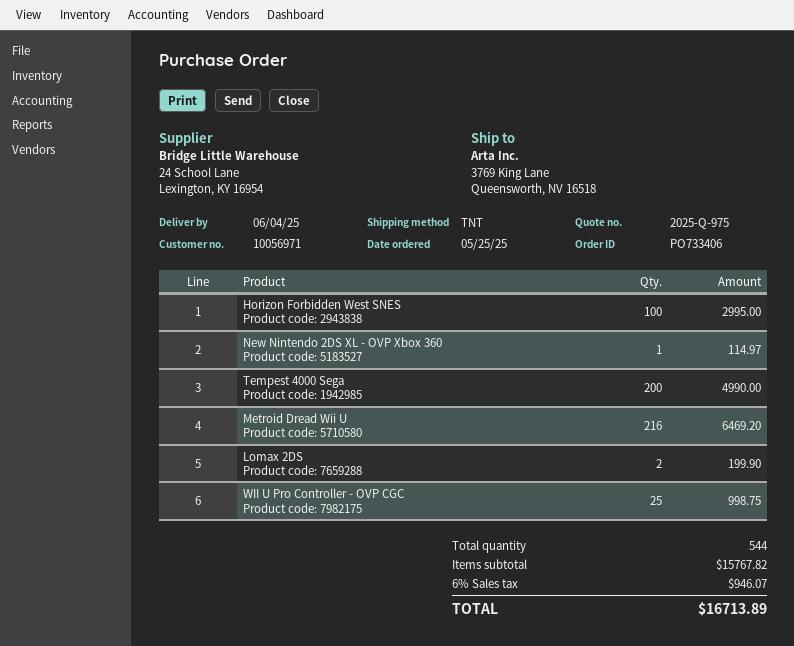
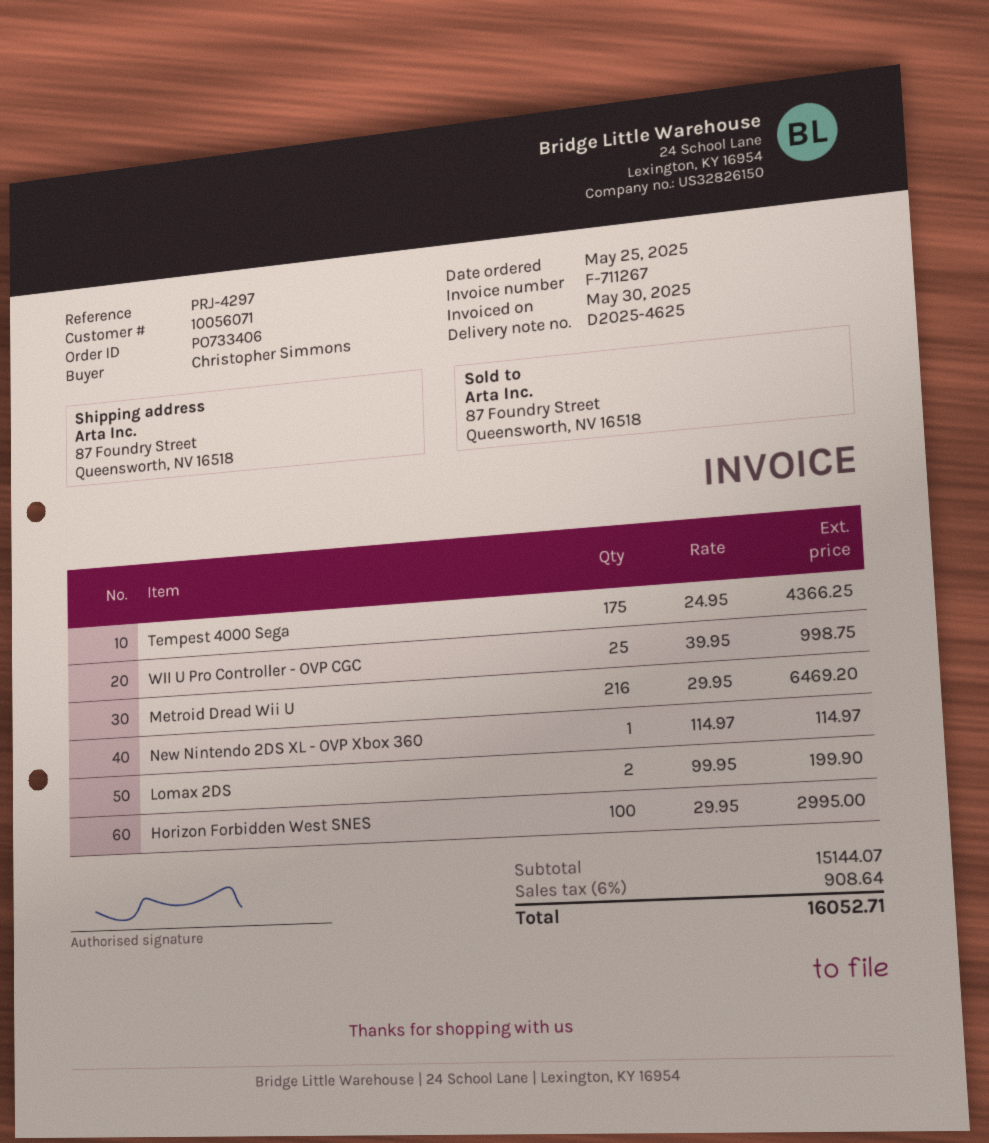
customer number: 10056971 -> 10056071
ship to: 3769 King Lane, Queensworth, NV 16518 -> 87 Foundry Street, Queensworth, NV 16518
Tempest 4000 Sega: 200 for 4990.00 -> 175 for 4366.25
subtotal: 15767.82 -> 15144.07
tax: 6% = 946.07 -> 6% = 908.64
total: 16713.89 -> 16052.71

